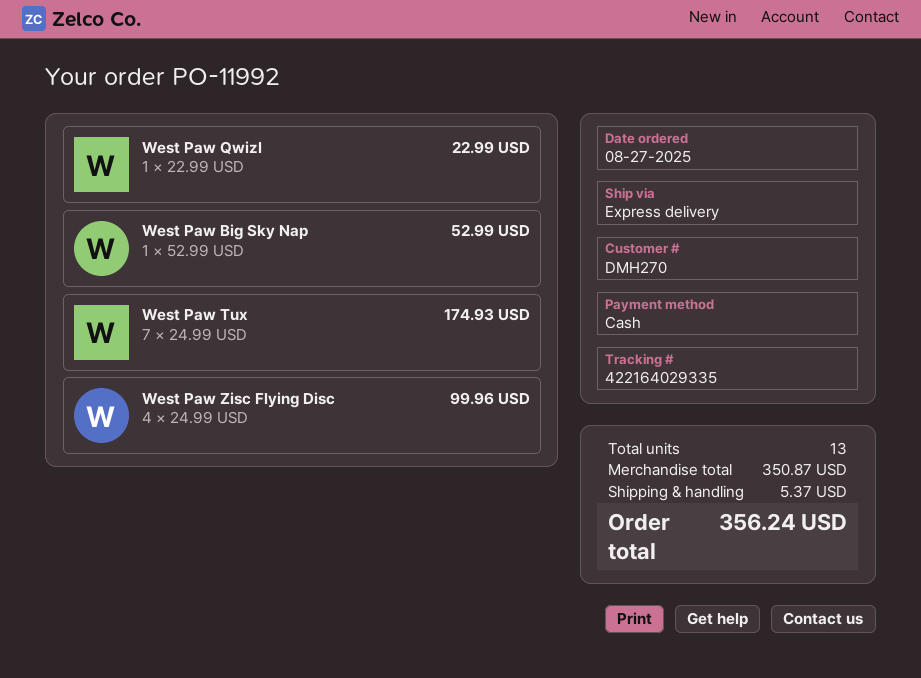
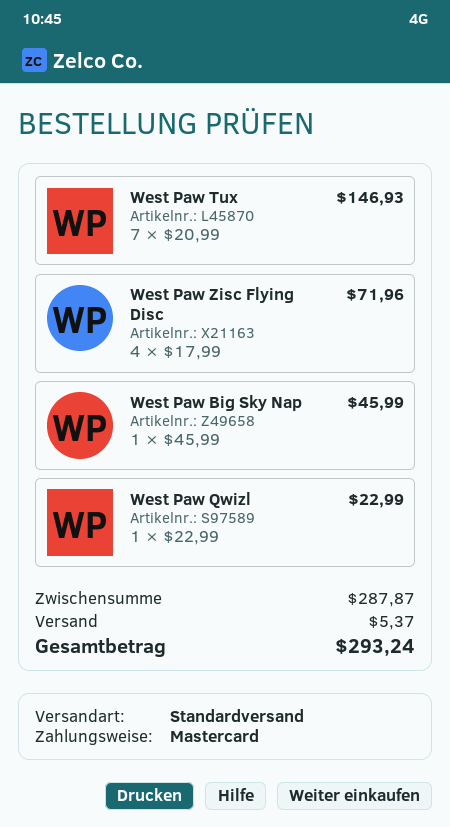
payment method: cash -> Mastercard
shipping method: express -> standard
West Paw Big Sky Nap: 1 x 52.99 = 52.99 -> 1 x 45.99 = 45.99
West Paw Tux: 7 x 24.99 = 174.93 -> 7 x 20.99 = 146.93
West Paw Zisc Flying Disc: 4 x 24.99 = 99.96 -> 4 x 17.99 = 71.96
subtotal: 350.87 -> 287.87
total: 356.24 -> 293.24

